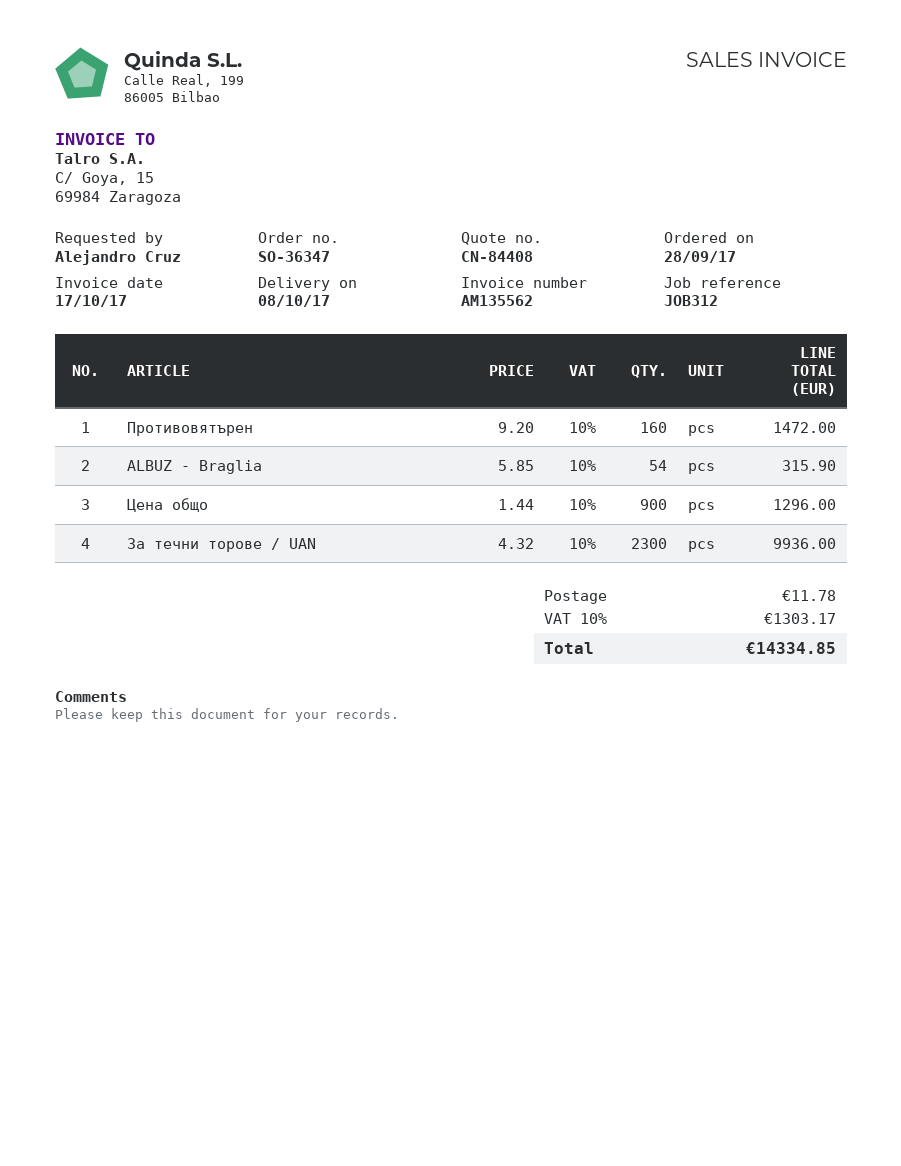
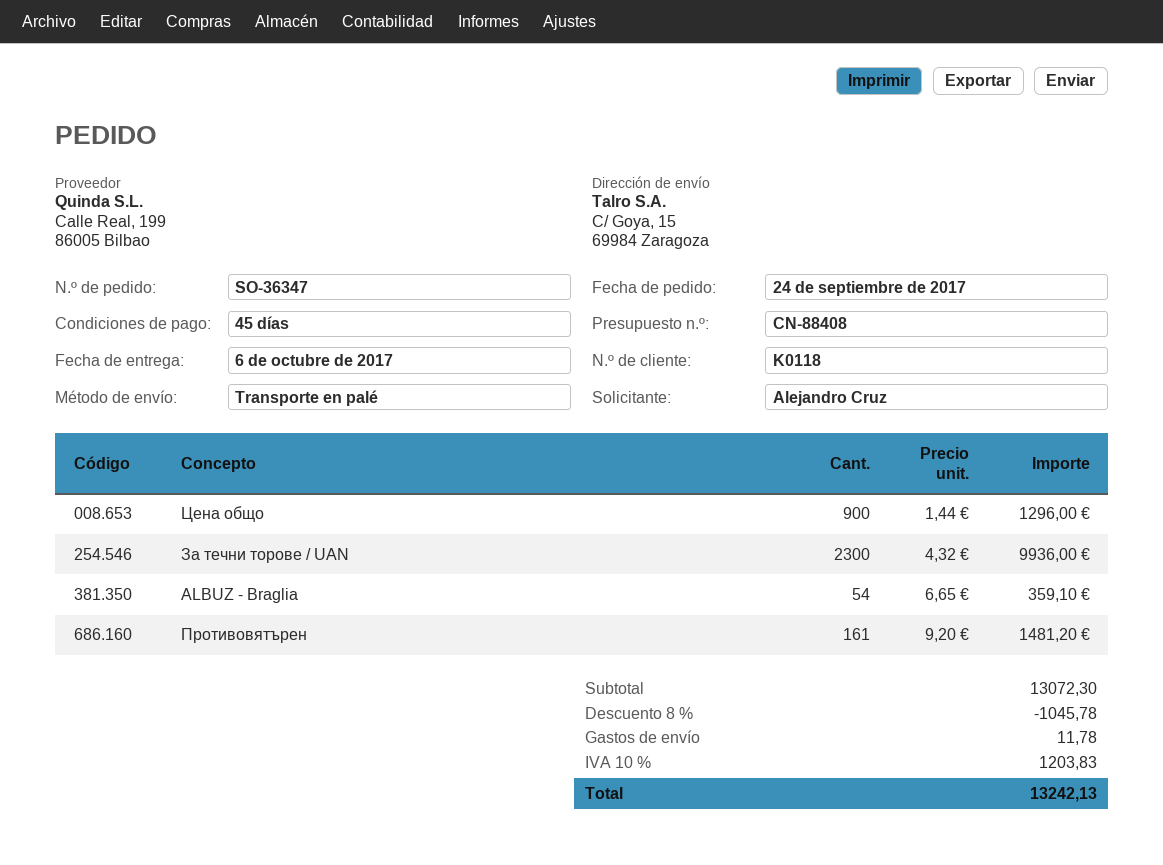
quote number: CN-84408 -> CN-88408
order date: 2017-09-28 -> 2017-09-24
delivery date: 2017-10-08 -> 2017-10-06
Противовятърен: 160 x 9.20 = 1472.00 -> 161 x 9.20 = 1481.20
ALBUZ - Braglia: 54 x 5.85 = 315.90 -> 54 x 6.65 = 359.10
discount: none -> 8% = 1045.78
tax: 10% = 1303.17 -> 10% = 1203.83
total: 14334.85 -> 13242.13

